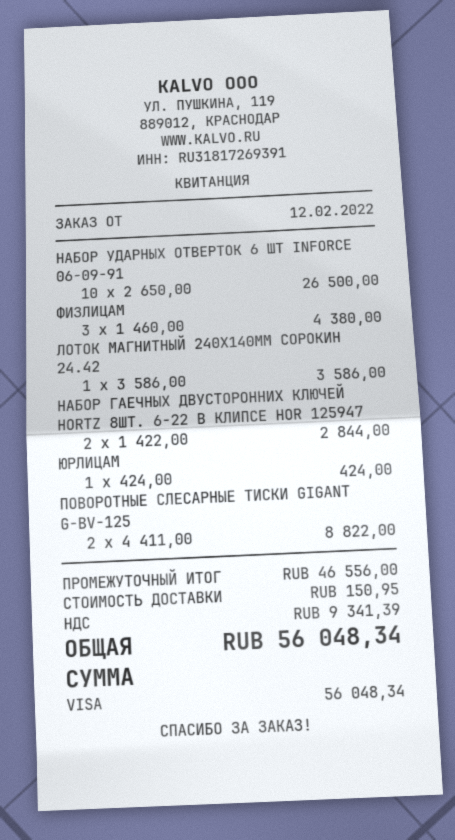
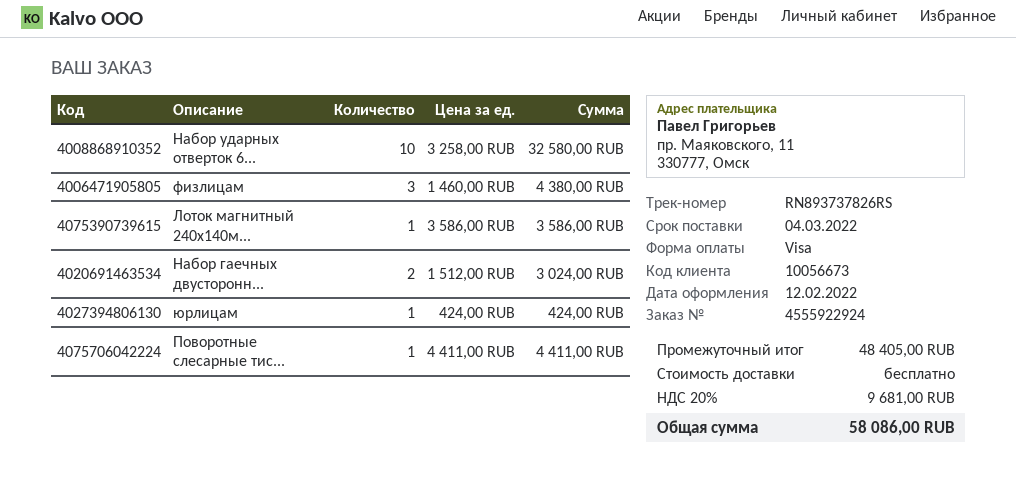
НАБОР УДАРНЫХ ОТВЕРТОК 6 ШТ INFORCE 06-09-91: 10 x 2650.00 = 26500.00 -> 10 x 3258.00 = 32580.00
НАБОР ГАЕЧНЫХ ДВУСТОРОННИХ КЛЮЧЕЙ HORTZ 8ШТ. 6-22 В КЛИПСЕ HOR 125947: 2 x 1422.00 = 2844.00 -> 2 x 1512.00 = 3024.00
ПОВОРОТНЫЕ СЛЕСАРНЫЕ ТИСКИ GIGANT G-BV-125: 2 x 4411.00 = 8822.00 -> 1 x 4411.00 = 4411.00
subtotal: 46556.00 -> 48405.00
shipping: 150.95 -> 0.00
tax: 9341.39 -> 9681.00
total: 56048.34 -> 58086.00

